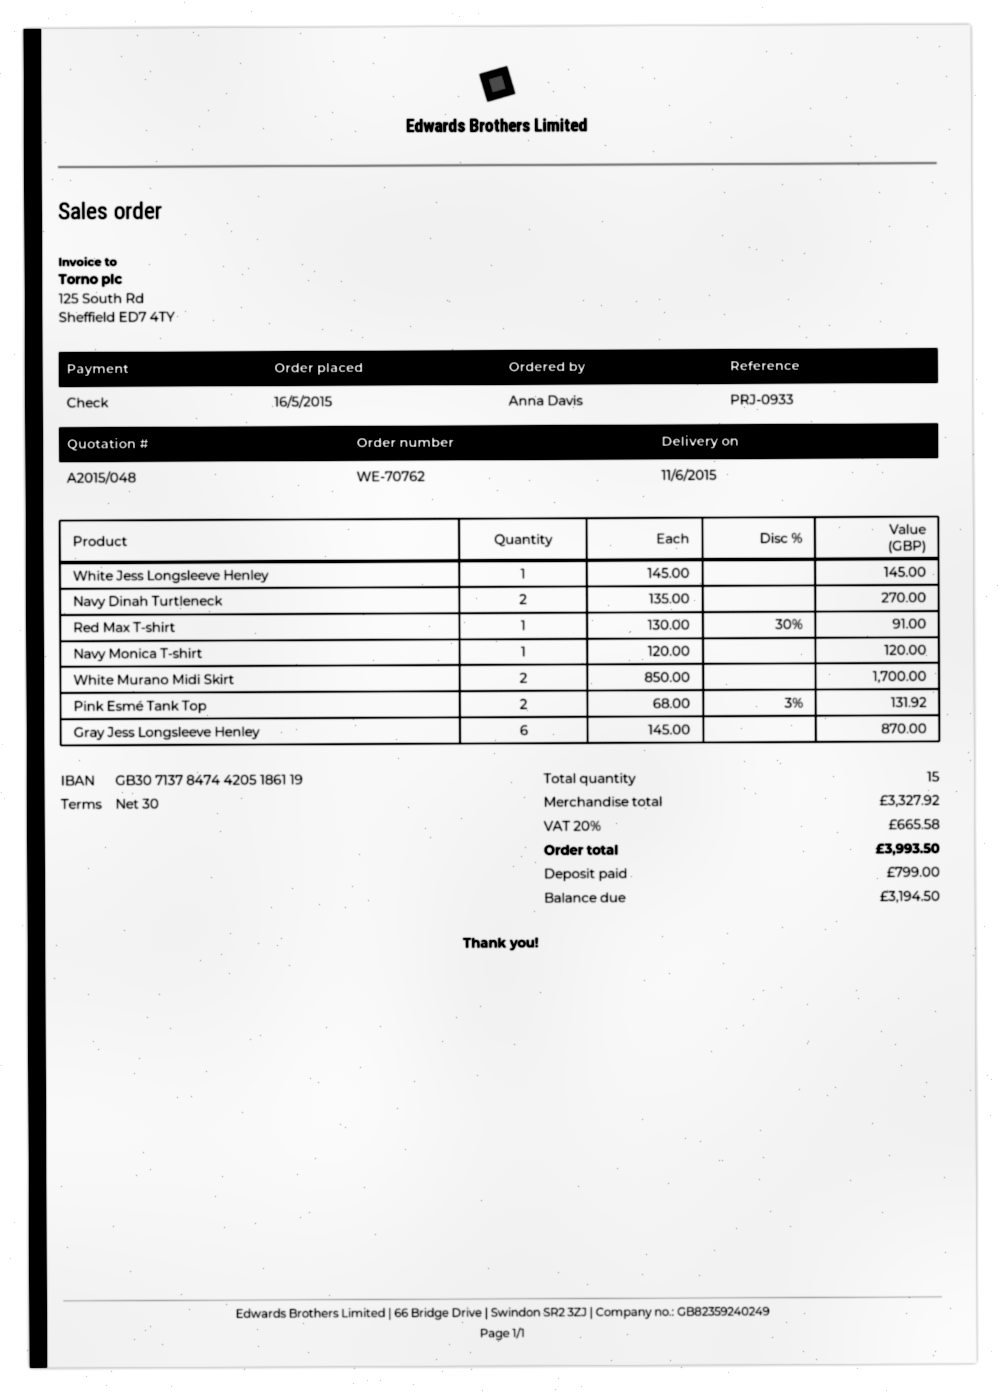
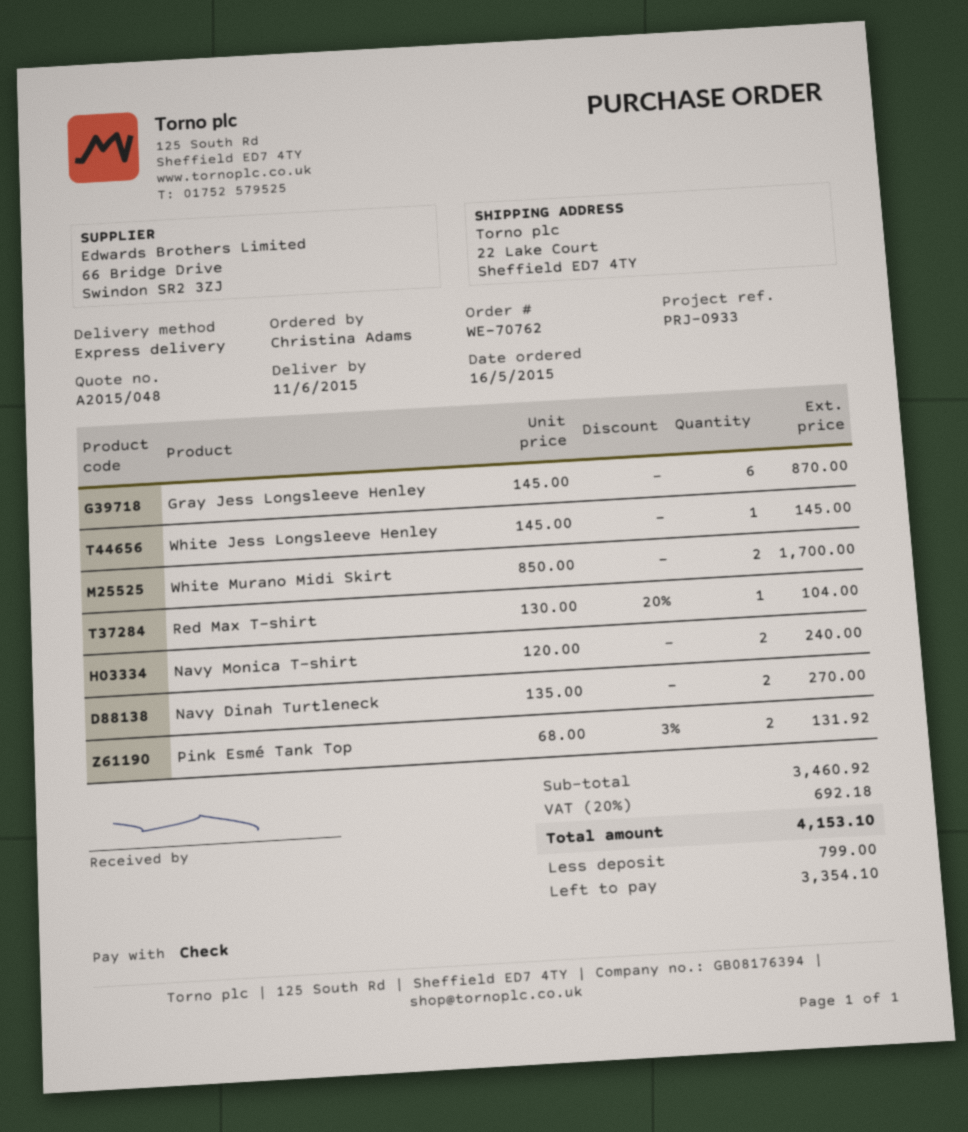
ordered by: Anna Davis -> Christina Adams
Red Max T-shirt: 1 x 130.00 - 30% = 91.00 -> 1 x 130.00 - 20% = 104.00
Navy Monica T-shirt: 1 x 120.00 = 120.00 -> 2 x 120.00 = 240.00
subtotal: 3327.92 -> 3460.92
tax: 20% = 665.58 -> 20% = 692.18
total: 3993.50 -> 4153.10
balance: 3194.50 -> 3354.10

